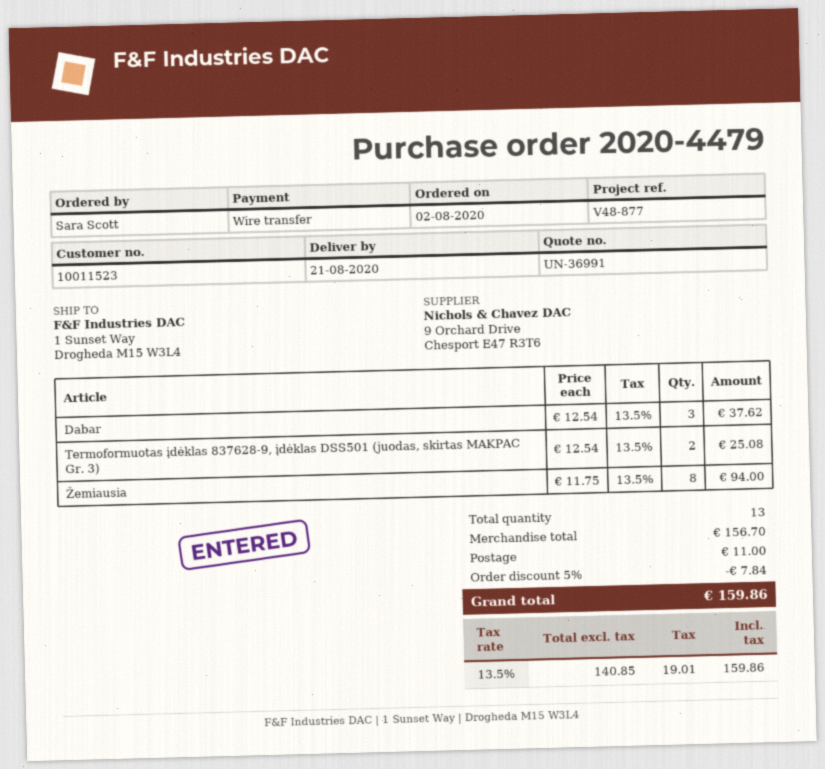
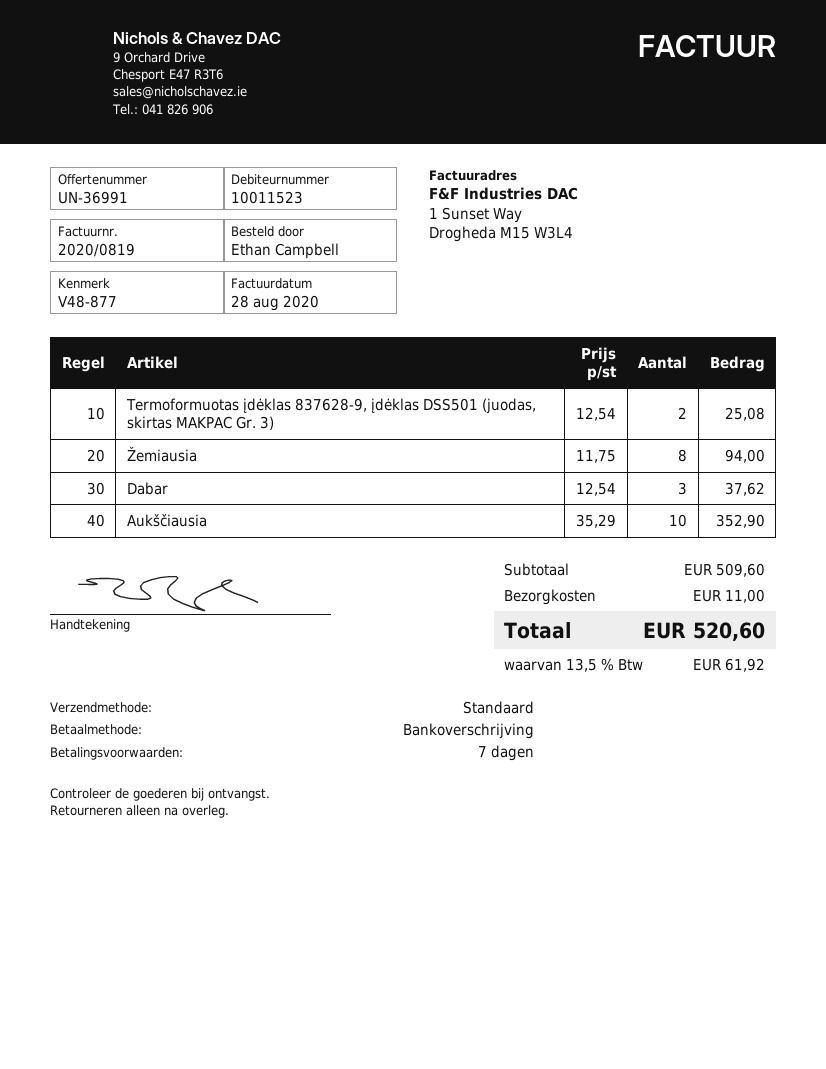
ordered by: Sara Scott -> Ethan Campbell
Aukščiausia: none -> 10 x 35.29 = 352.90
subtotal: 156.70 -> 509.60
discount: 5% = 7.84 -> none
tax: 13.5% = 19.01 -> 13.5% = 61.92
total: 159.86 -> 520.60

